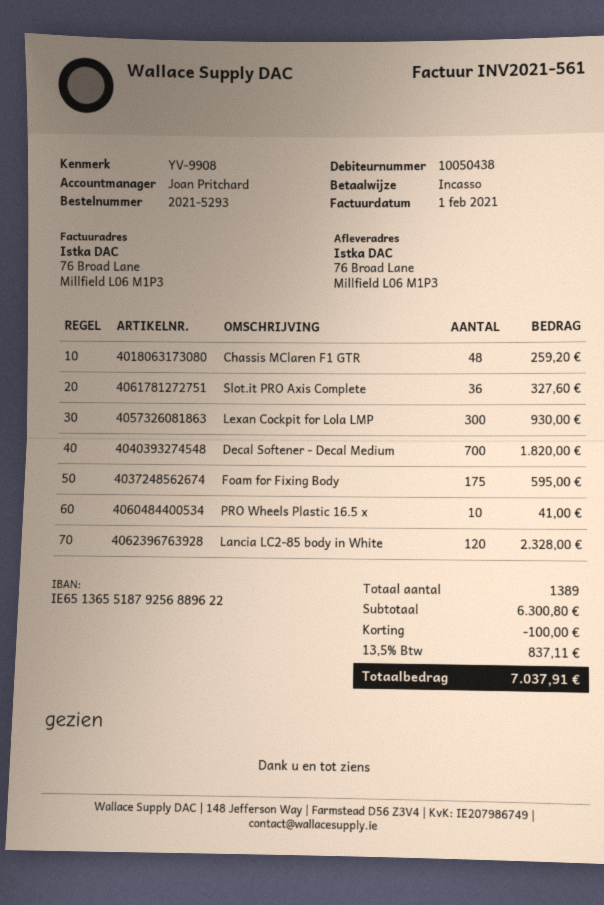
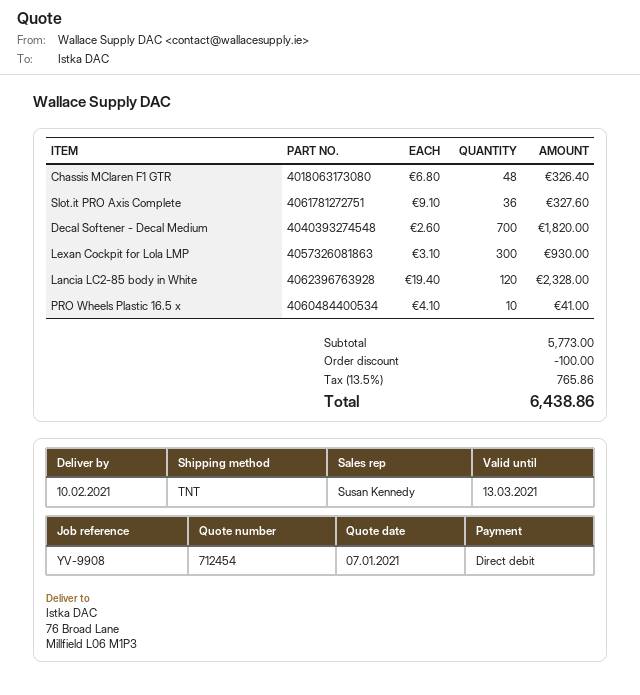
sales rep: Joan Pritchard -> Susan Kennedy
Chassis MClaren F1 GTR: 48 for 259.20 -> 48 for 326.40
Foam for Fixing Body: 175 for 595.00 -> none
subtotal: 6300.80 -> 5773.00
tax: 13.5% = 837.11 -> 13.5% = 765.86
total: 7037.91 -> 6438.86

